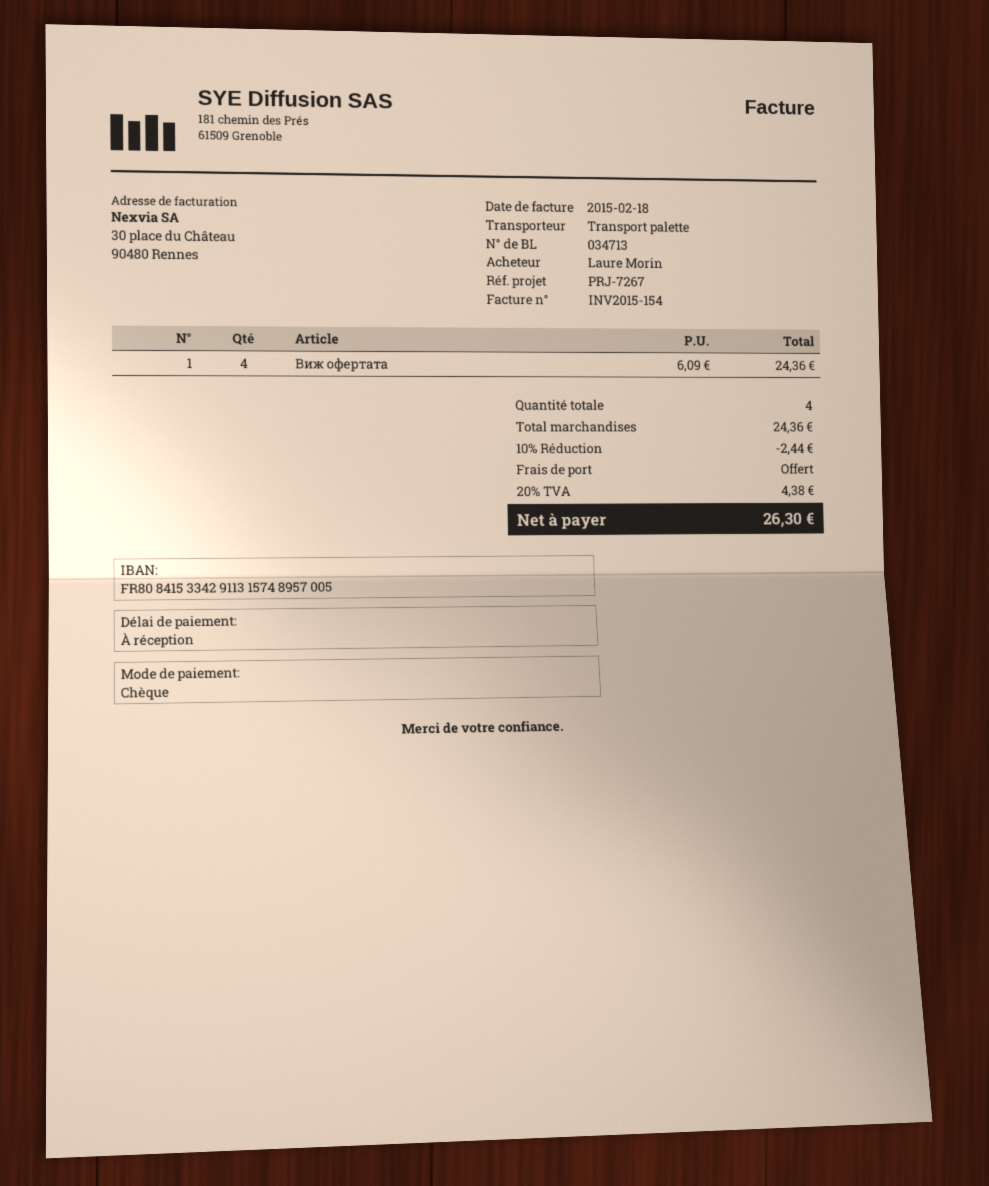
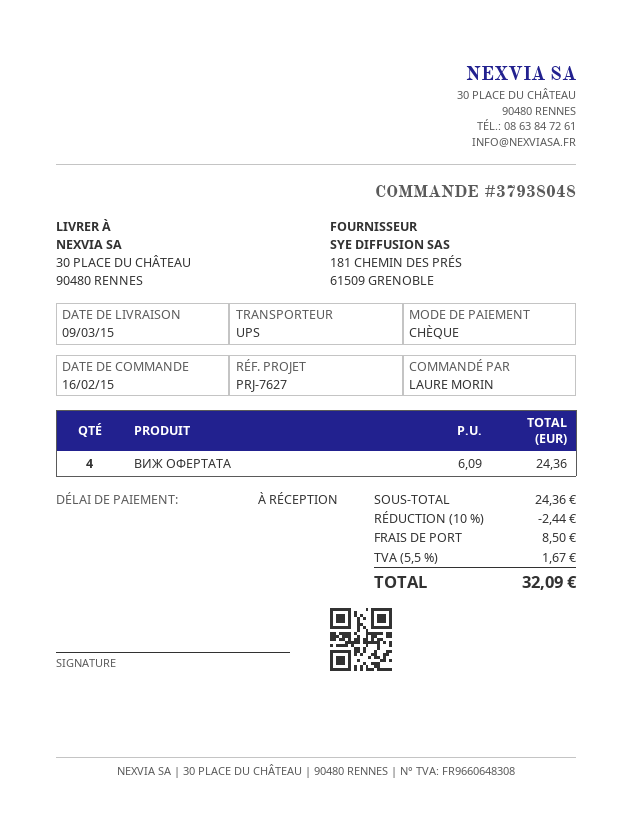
reference: PRJ-7267 -> PRJ-7627
shipping method: pallet freight -> UPS
shipping: 0.00 -> 8.50
tax: 20% = 4.38 -> 5.5% = 1.67
total: 26.30 -> 32.09

